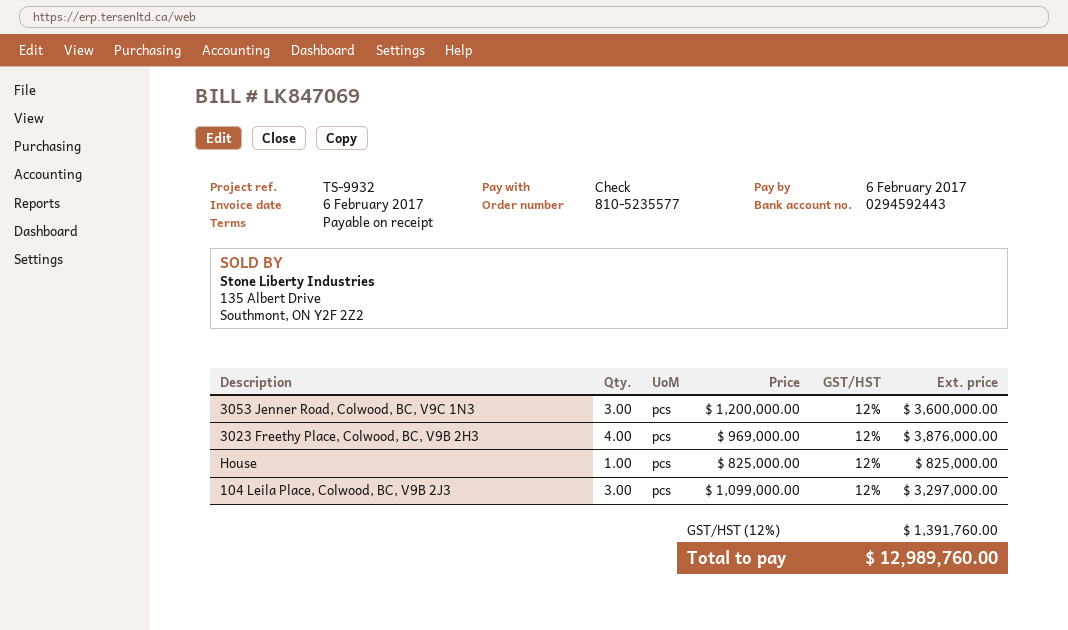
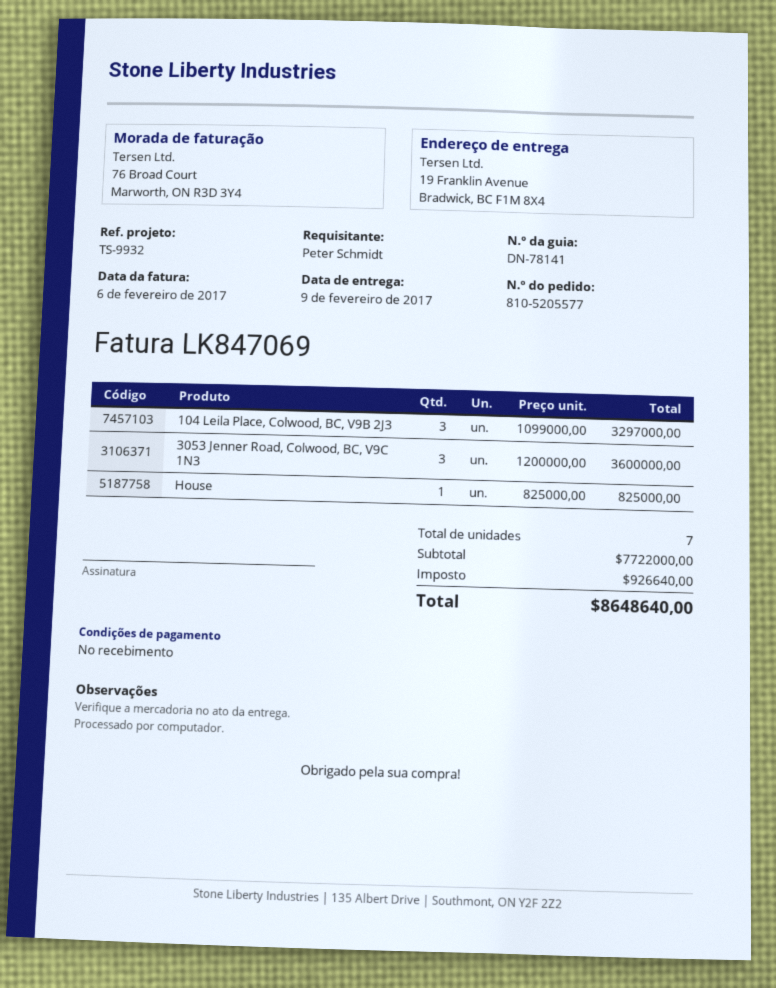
order number: 810-5235577 -> 810-5205577
3023 Freethy Place, Colwood, BC, V9B 2H3: 4 x 969000.00 = 3876000.00 -> none
tax: 1391760.00 -> 926640.00
total: 12989760.00 -> 8648640.00

